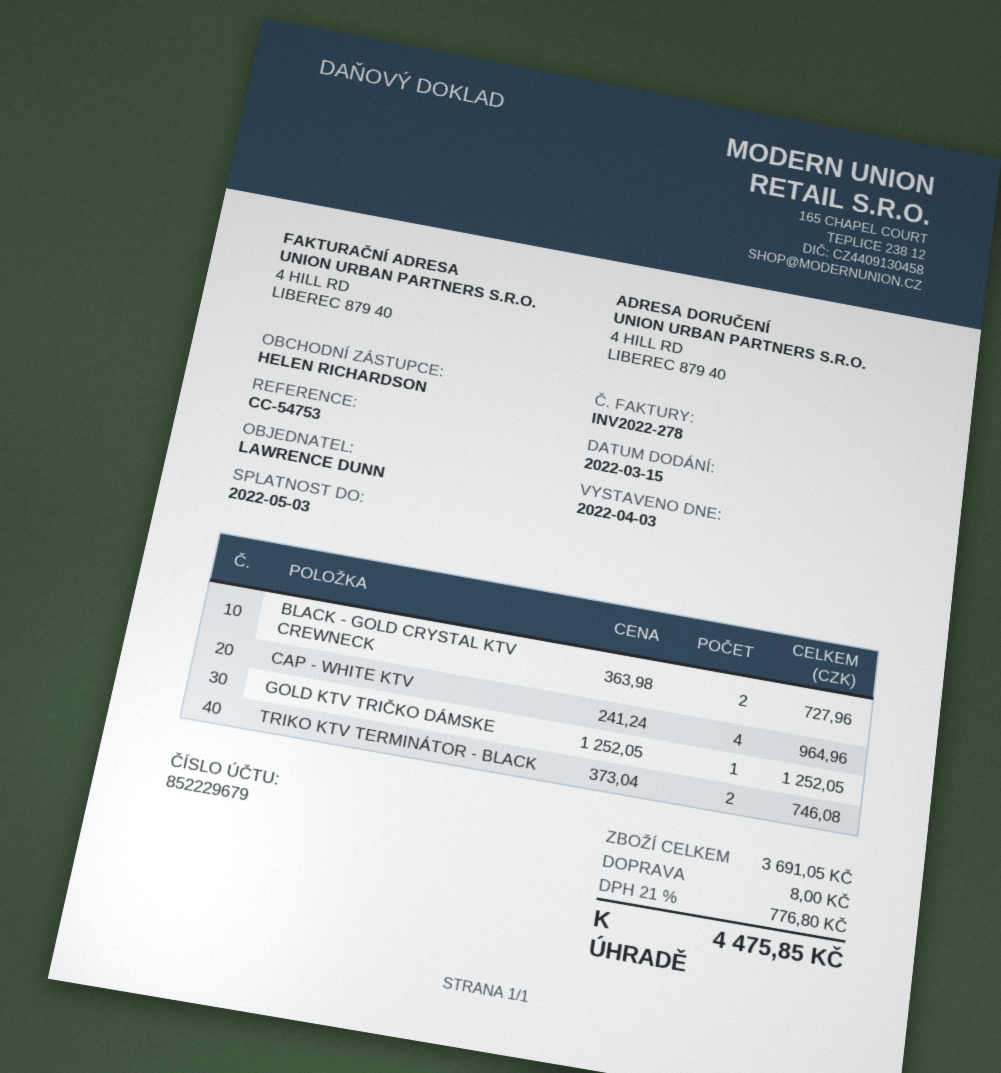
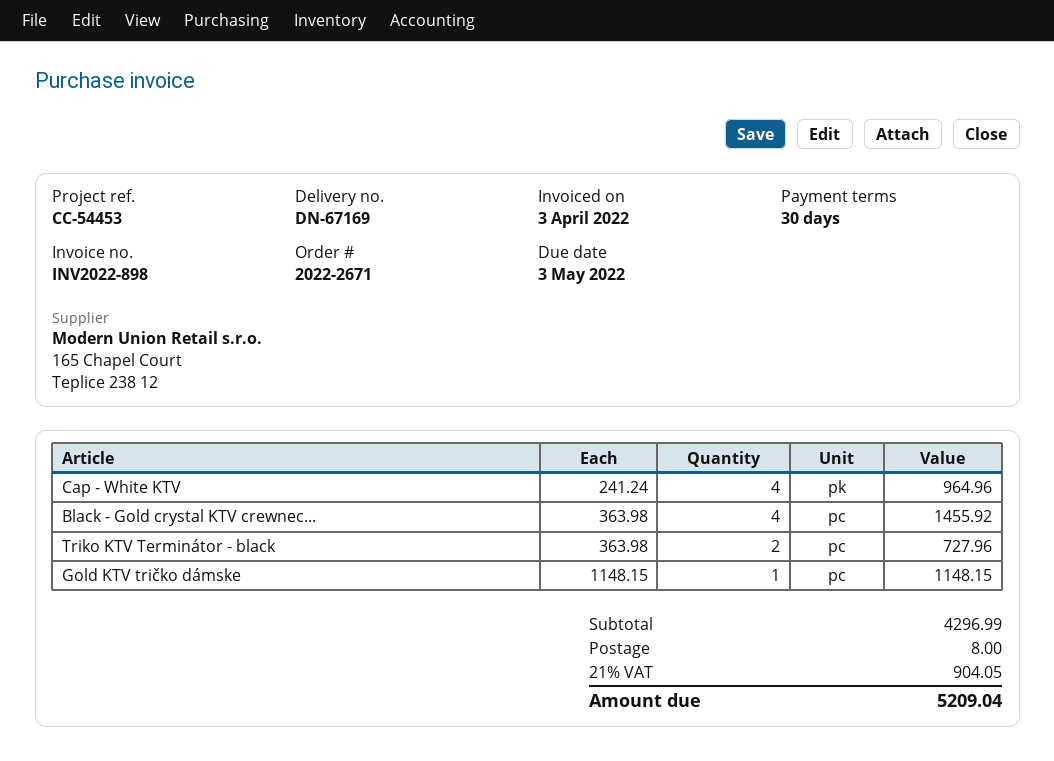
invoice number: INV2022-278 -> INV2022-898
reference: CC-54753 -> CC-54453
BLACK - GOLD CRYSTAL KTV CREWNECK: 2 x 363.98 = 727.96 -> 4 x 363.98 = 1455.92
GOLD KTV TRIČKO DÁMSKE: 1 x 1252.05 = 1252.05 -> 1 x 1148.15 = 1148.15
TRIKO KTV TERMINÁTOR - BLACK: 2 x 373.04 = 746.08 -> 2 x 363.98 = 727.96
subtotal: 3691.05 -> 4296.99
tax: 21% = 776.80 -> 21% = 904.05
total: 4475.85 -> 5209.04

